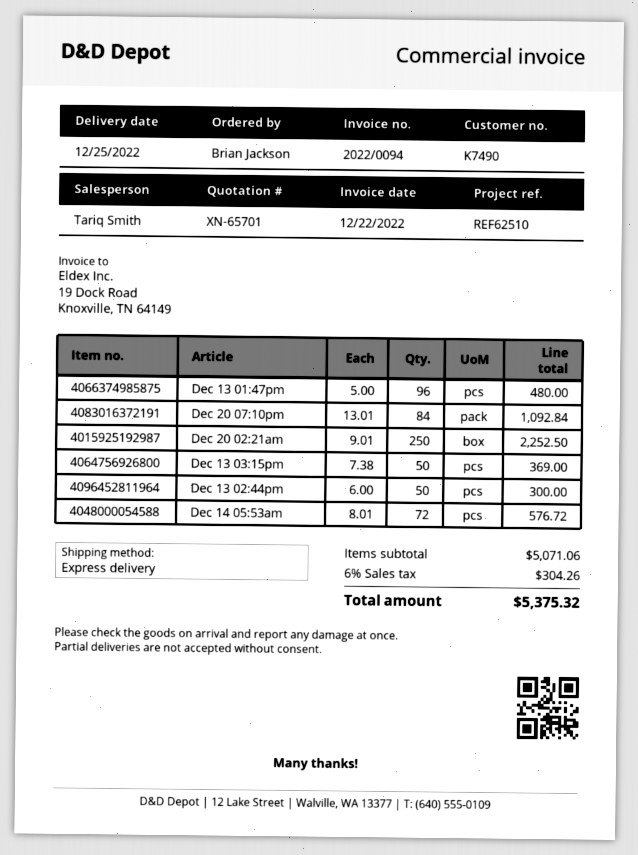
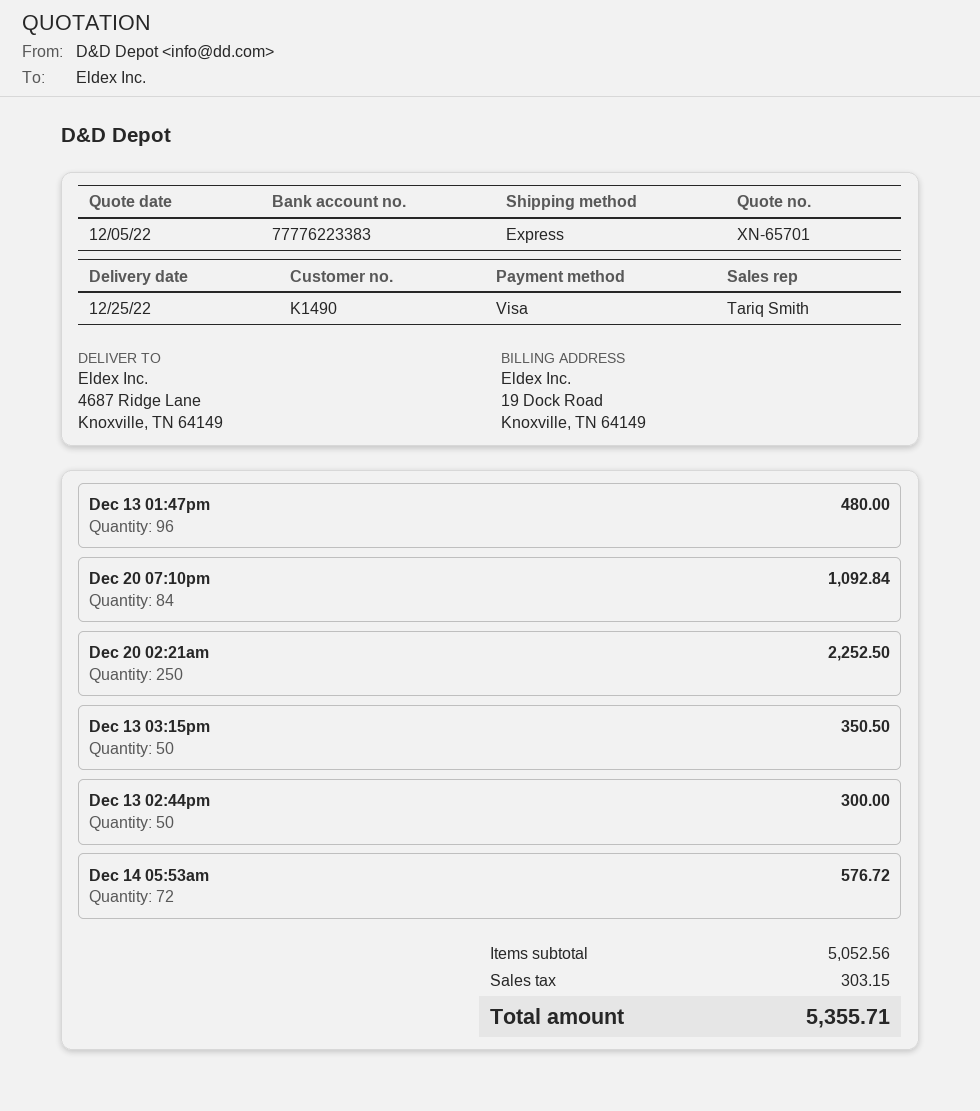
customer number: K7490 -> K1490
Dec 13 03:15pm: 50 for 369.00 -> 50 for 350.50
subtotal: 5071.06 -> 5052.56
tax: 304.26 -> 303.15
total: 5375.32 -> 5355.71

